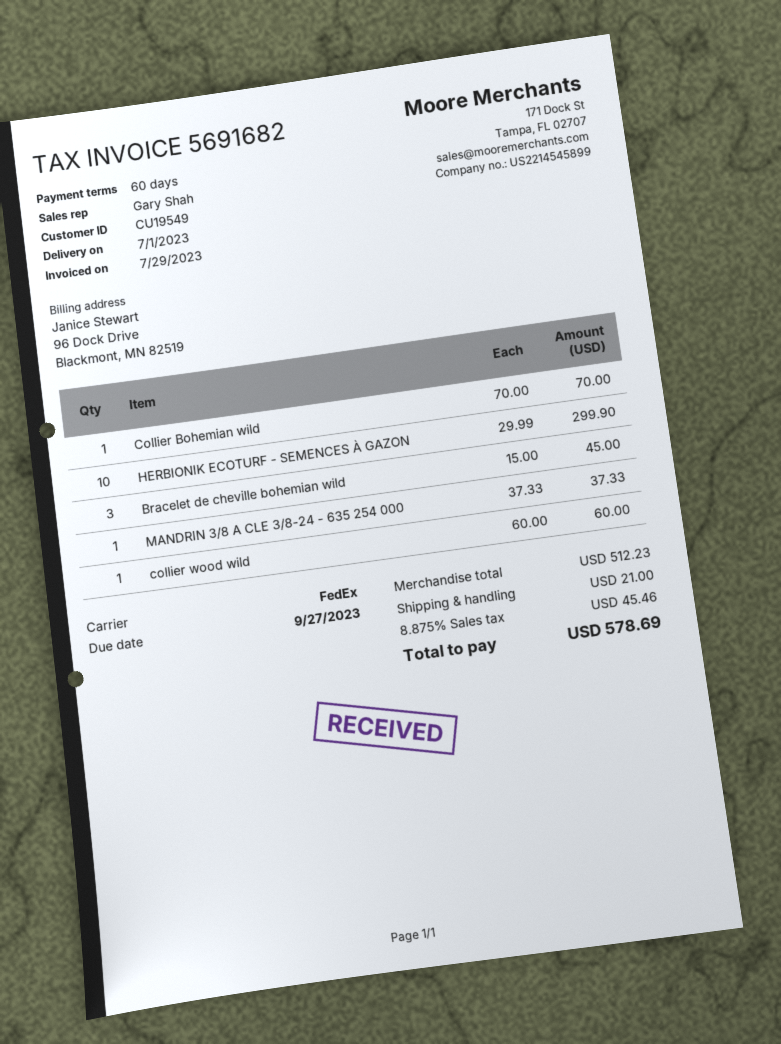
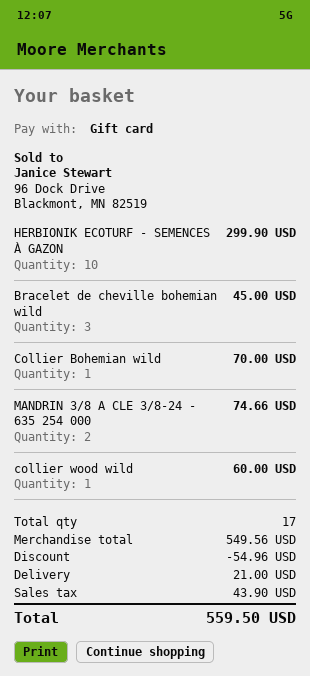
MANDRIN 3/8 A CLE 3/8-24 - 635 254 000: 1 for 37.33 -> 2 for 74.66
subtotal: 512.23 -> 549.56
discount: none -> 54.96
tax: 45.46 -> 43.90
total: 578.69 -> 559.50

